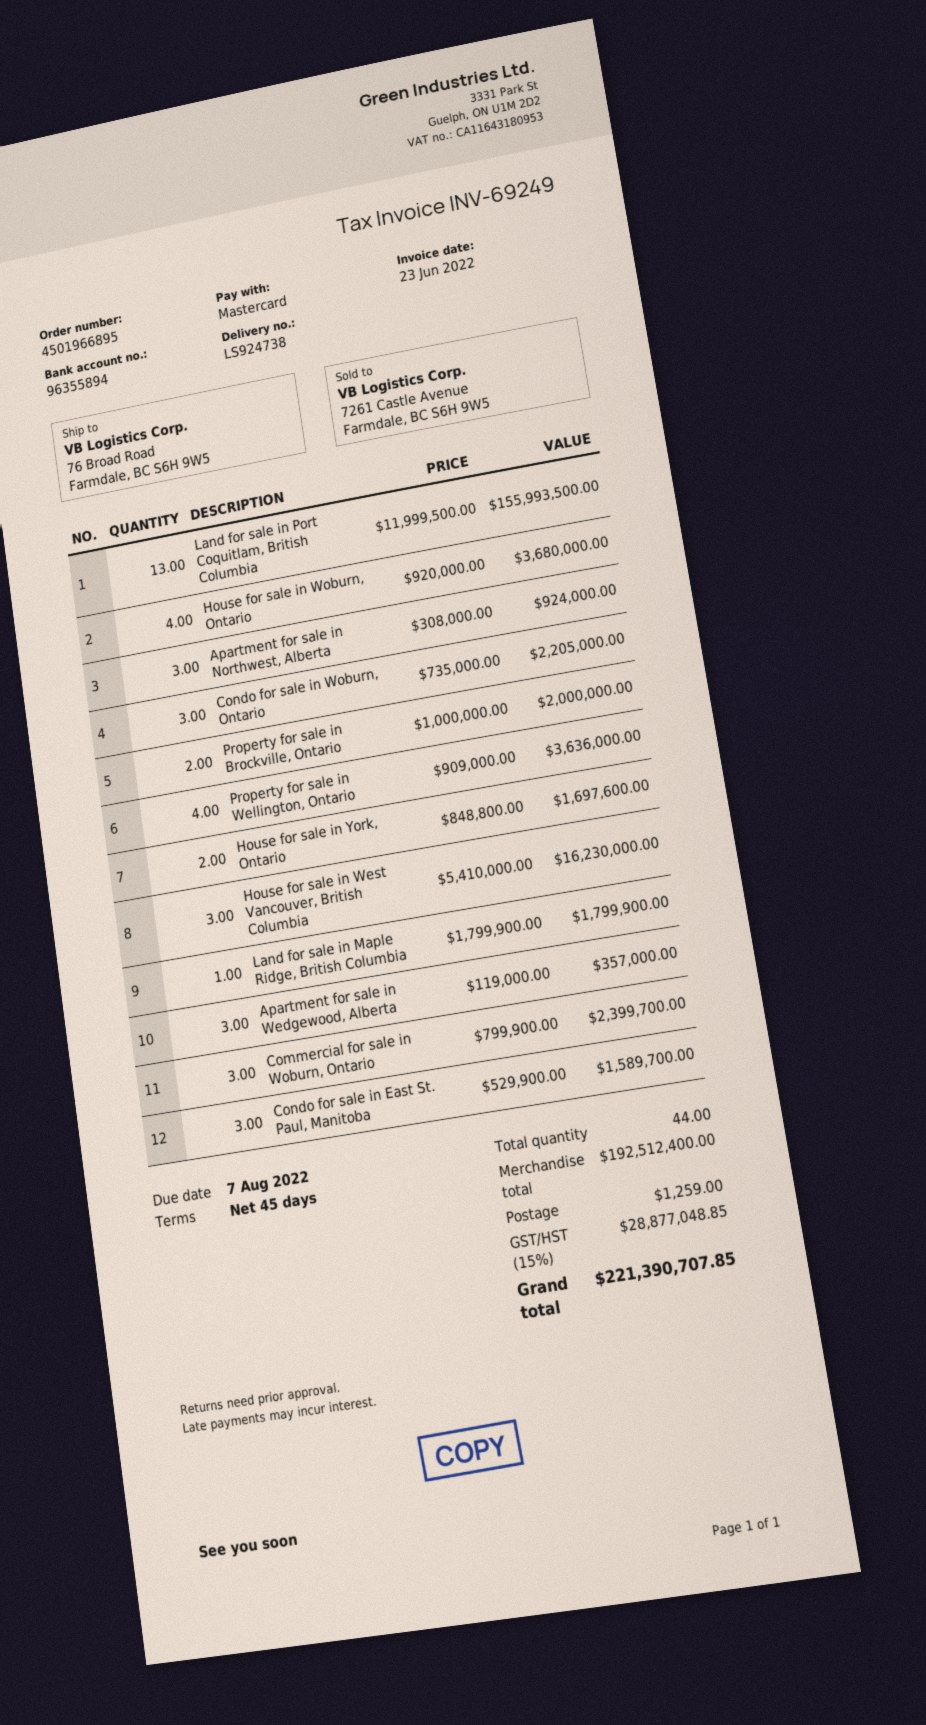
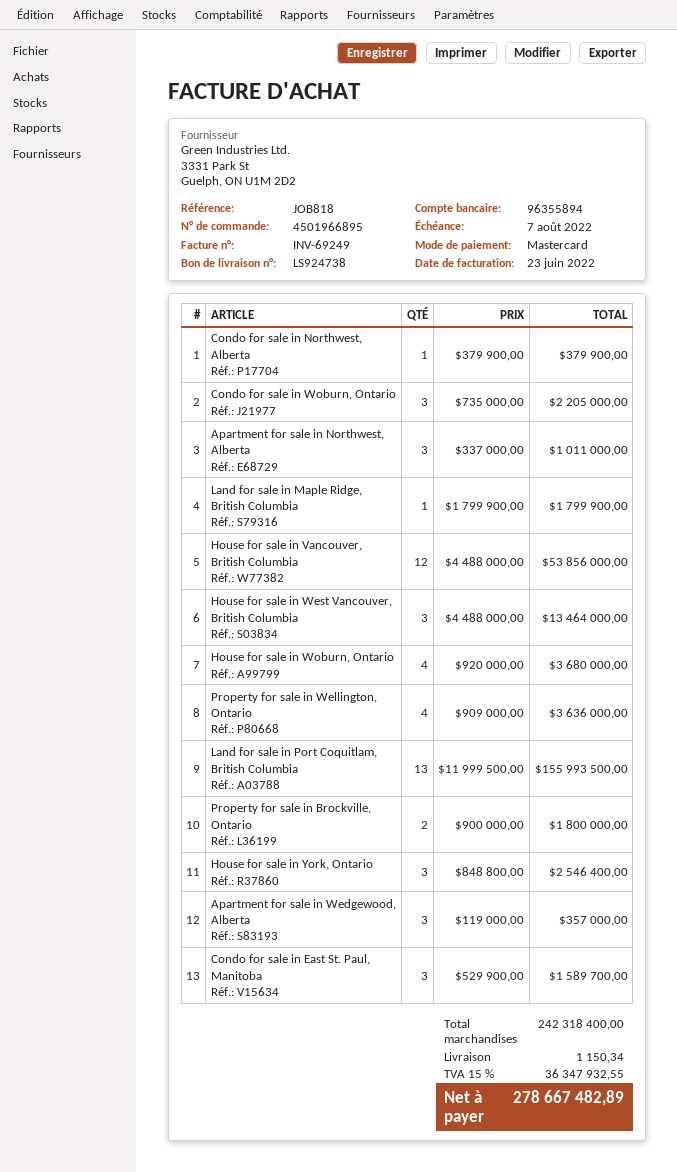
Apartment for sale in Northwest, Alberta: 3 x 308000.00 = 924000.00 -> 3 x 337000.00 = 1011000.00
Property for sale in Brockville, Ontario: 2 x 1000000.00 = 2000000.00 -> 2 x 900000.00 = 1800000.00
House for sale in York, Ontario: 2 x 848800.00 = 1697600.00 -> 3 x 848800.00 = 2546400.00
House for sale in West Vancouver, British Columbia: 3 x 5410000.00 = 16230000.00 -> 3 x 4488000.00 = 13464000.00
Commercial for sale in Woburn, Ontario: 3 x 799900.00 = 2399700.00 -> none
Condo for sale in Northwest, Alberta: none -> 1 x 379900.00 = 379900.00
House for sale in Vancouver, British Columbia: none -> 12 x 4488000.00 = 53856000.00
subtotal: 192512400.00 -> 242318400.00
shipping: 1259.00 -> 1150.34
tax: 15% = 28877048.85 -> 15% = 36347932.55
total: 221390707.85 -> 278667482.89

